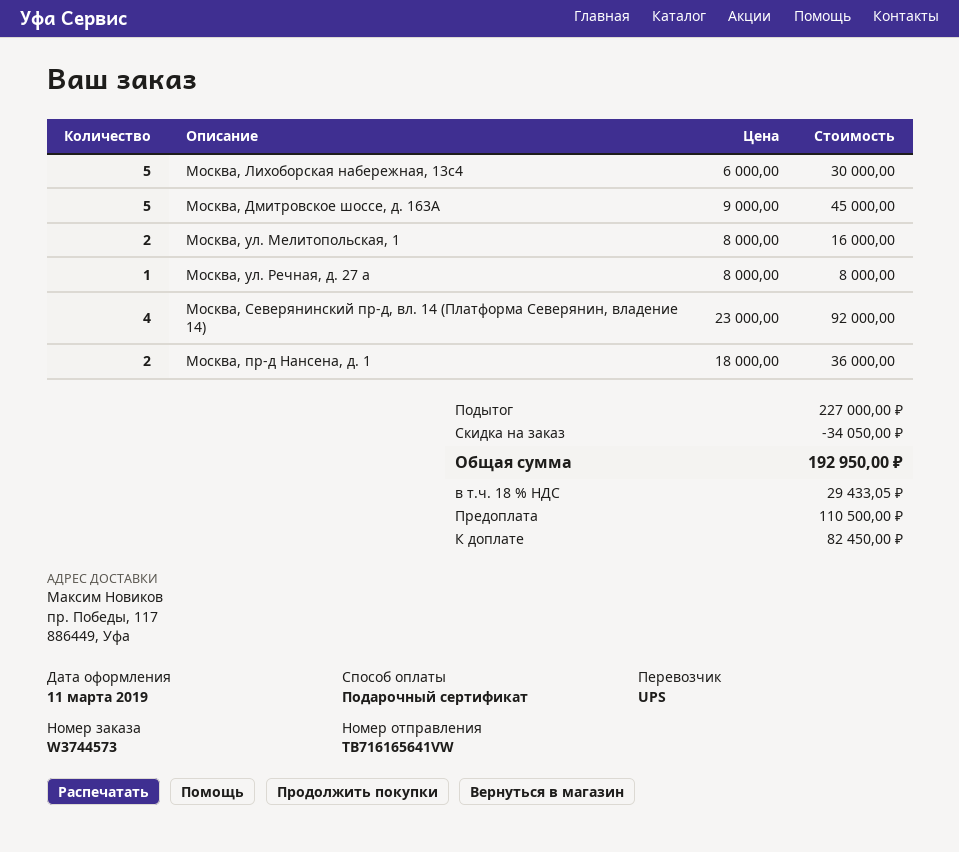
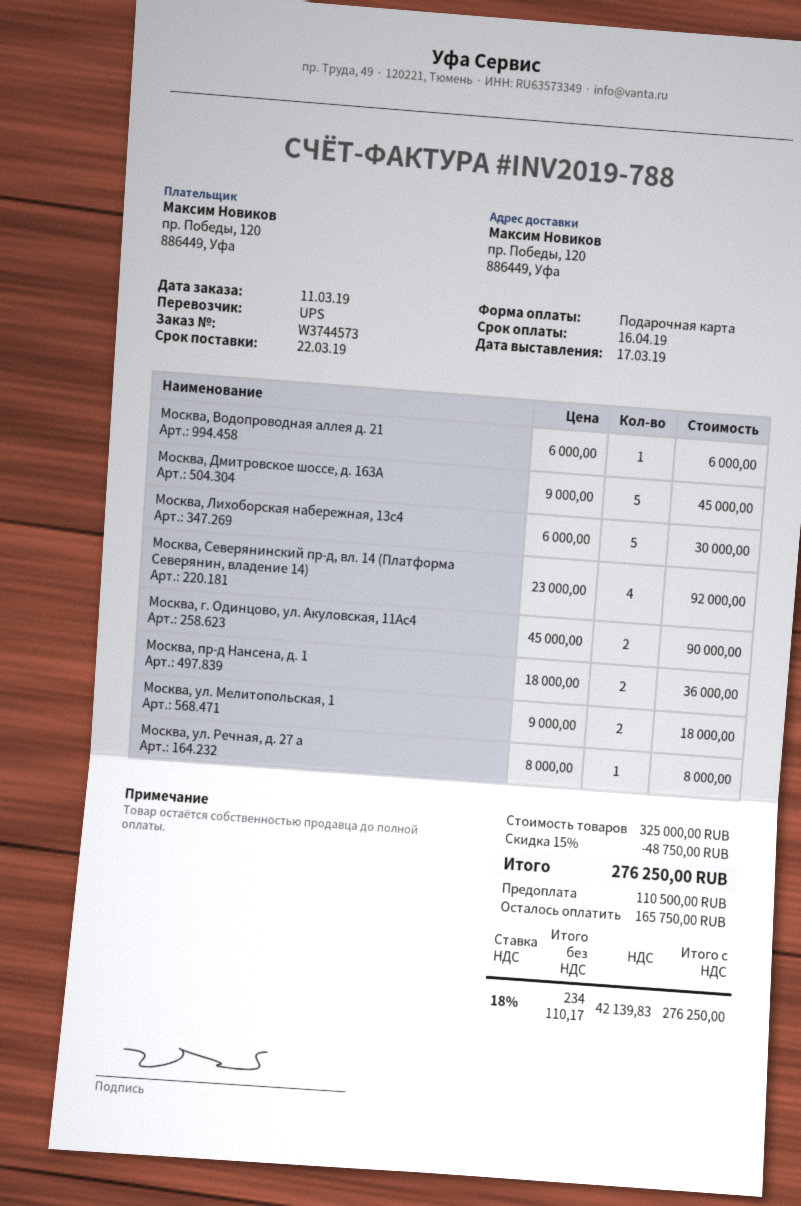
ship to: пр. Победы, 117, 886449, Уфа -> пр. Победы, 120, 886449, Уфа
Москва, ул. Мелитопольская, 1: 2 x 8000.00 = 16000.00 -> 2 x 9000.00 = 18000.00
Москва, Водопроводная аллея д. 21: none -> 1 x 6000.00 = 6000.00
Москва, г. Одинцово, ул. Акуловская, 11Ас4: none -> 2 x 45000.00 = 90000.00
subtotal: 227000.00 -> 325000.00
discount: 34050.00 -> 48750.00
tax: 18% = 29433.05 -> 18% = 42139.83
total: 192950.00 -> 276250.00
balance: 82450.00 -> 165750.00

